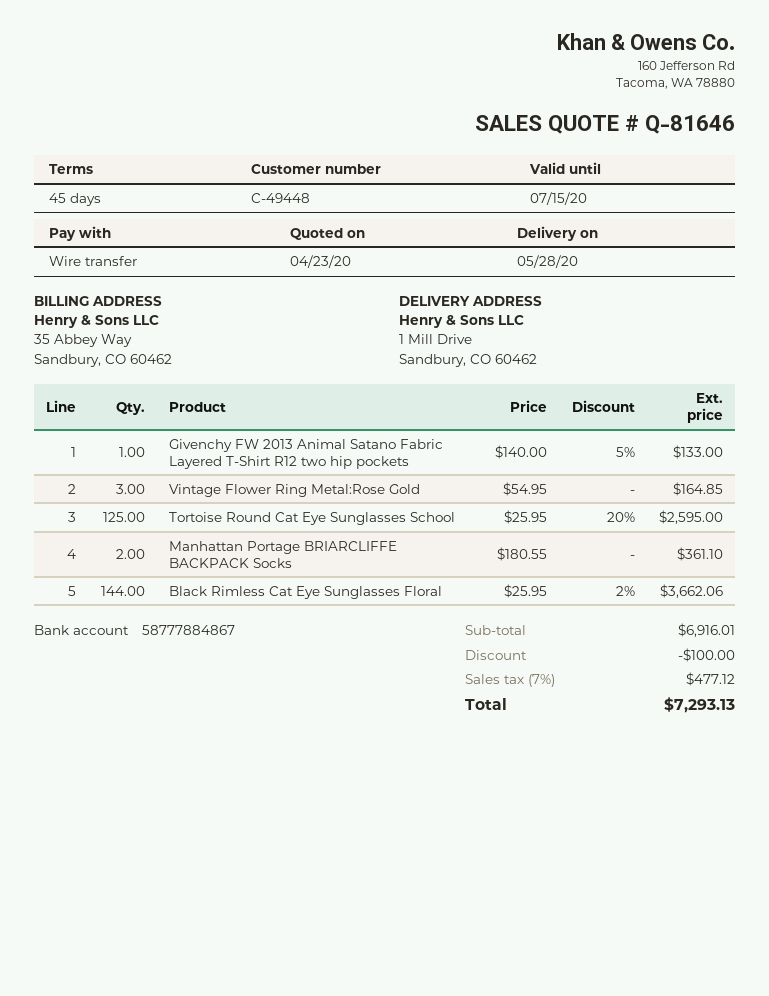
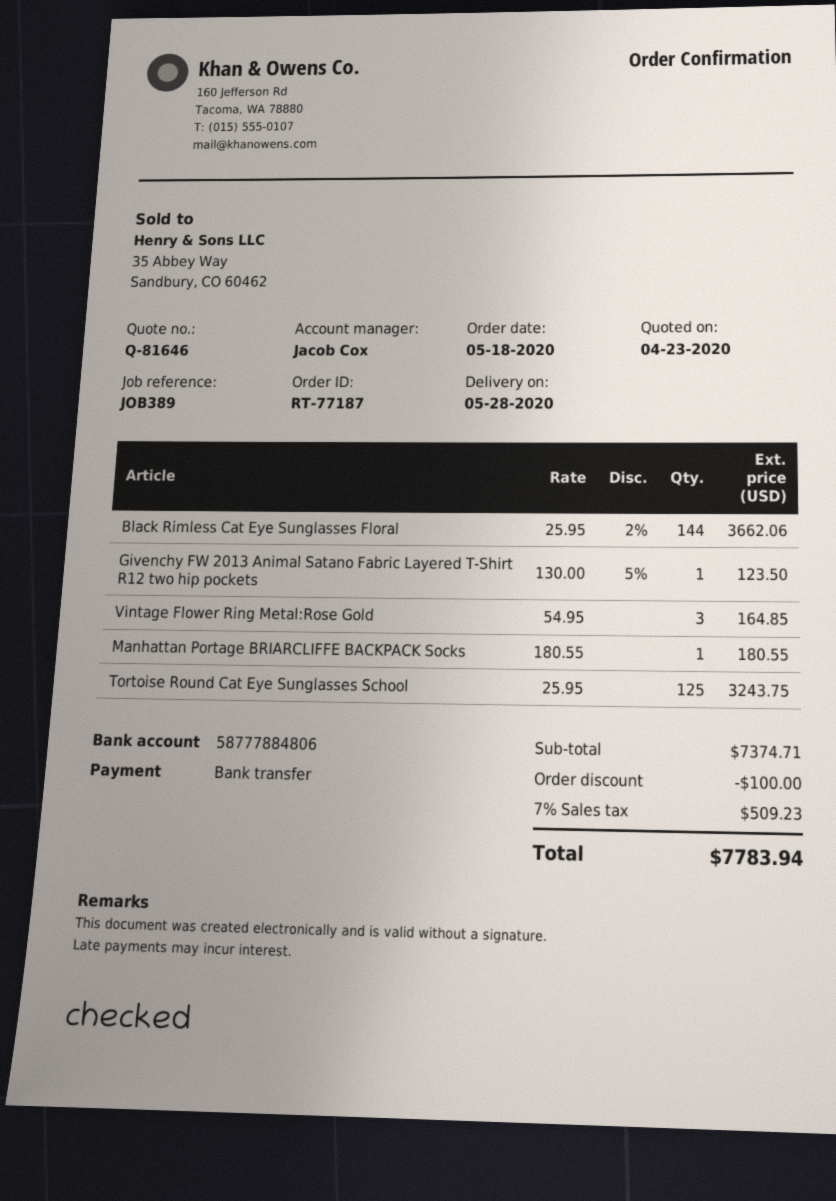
bank account: 58777884867 -> 58777884806
Givenchy FW 2013 Animal Satano Fabric Layered T-Shirt R12 two hip pockets: 1 x 140.00 - 5% = 133.00 -> 1 x 130.00 - 5% = 123.50
Tortoise Round Cat Eye Sunglasses School: 125 x 25.95 - 20% = 2595.00 -> 125 x 25.95 = 3243.75
Manhattan Portage BRIARCLIFFE BACKPACK Socks: 2 x 180.55 = 361.10 -> 1 x 180.55 = 180.55
subtotal: 6916.01 -> 7374.71
tax: 7% = 477.12 -> 7% = 509.23
total: 7293.13 -> 7783.94

